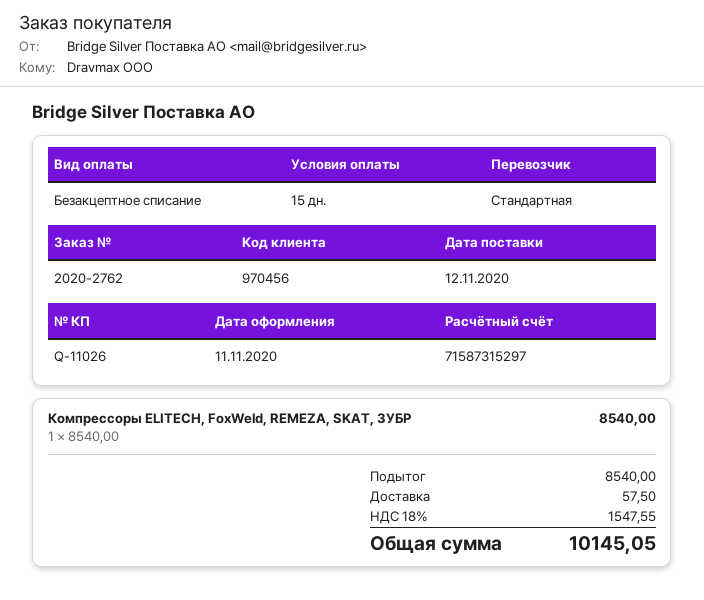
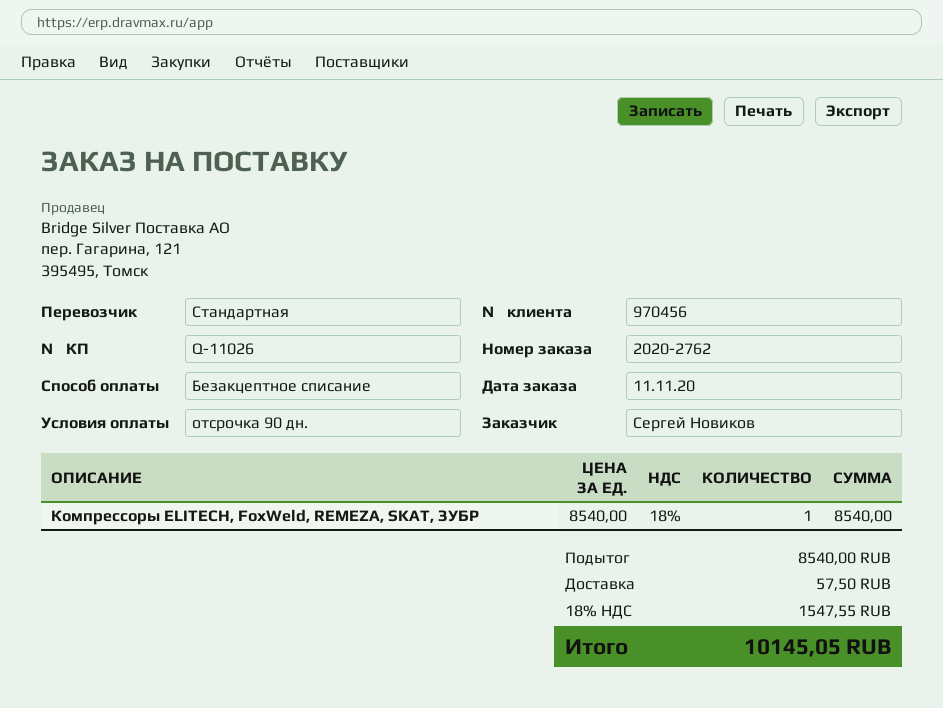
payment terms: 15 days -> 90 days

